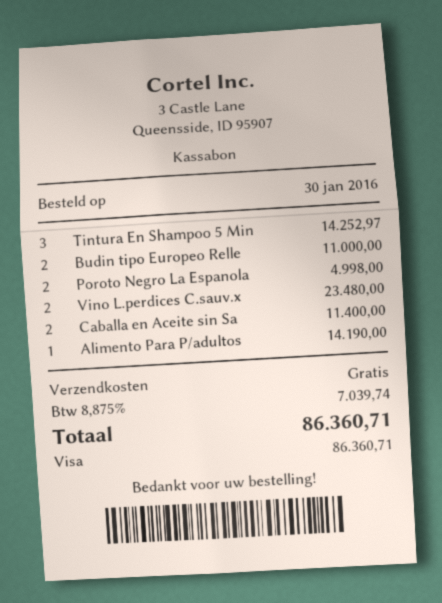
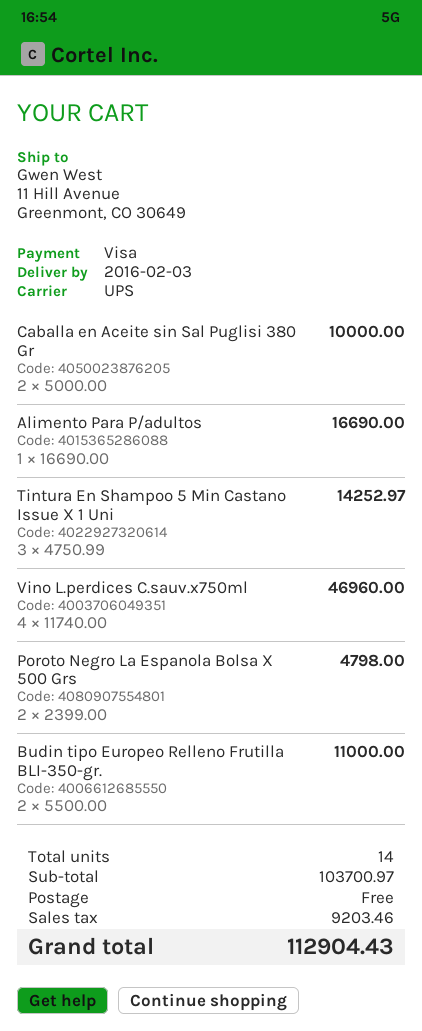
Poroto Negro La Espanola: 2 for 4998.00 -> 2 for 4798.00
Vino L.perdices C.sauv.x: 2 for 23480.00 -> 4 for 46960.00
Caballa en Aceite sin Sa: 2 for 11400.00 -> 2 for 10000.00
Alimento Para P/adultos: 1 for 14190.00 -> 1 for 16690.00
tax: 7039.74 -> 9203.46
total: 86360.71 -> 112904.43

